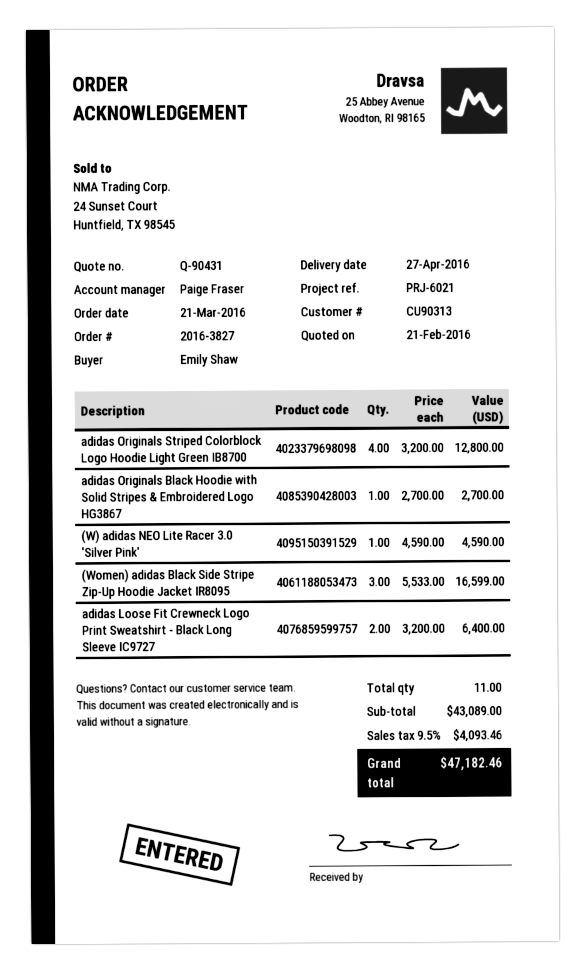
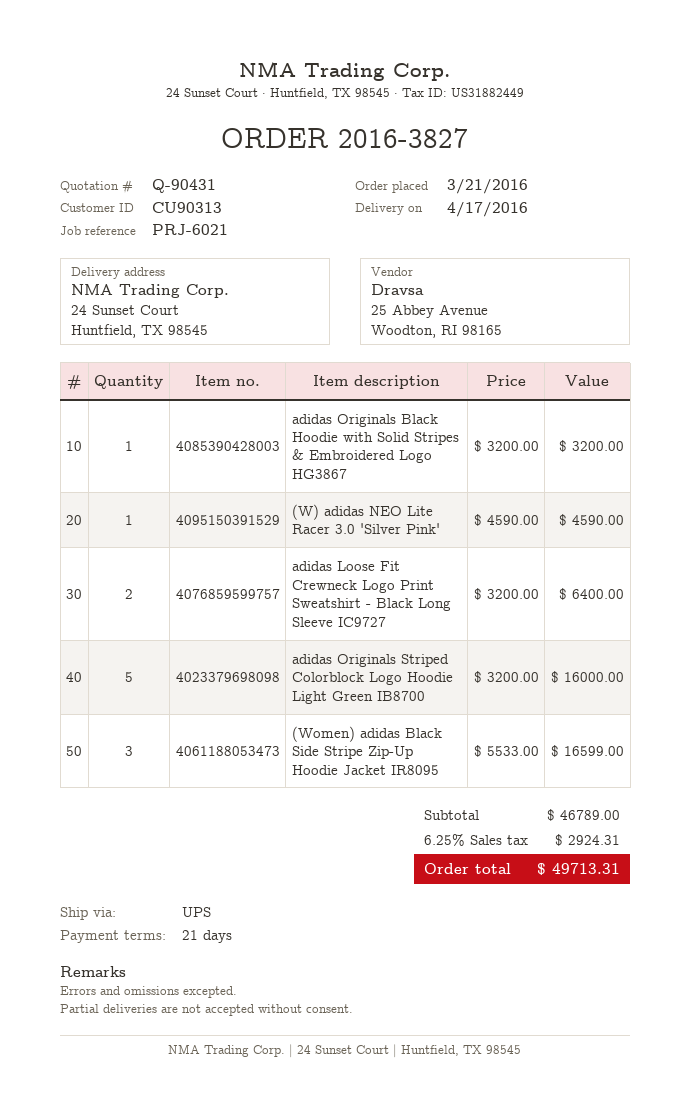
delivery date: 2016-04-27 -> 2016-04-17
adidas Originals Striped Colorblock Logo Hoodie Light Green IB8700: 4 x 3200.00 = 12800.00 -> 5 x 3200.00 = 16000.00
adidas Originals Black Hoodie with Solid Stripes & Embroidered Logo HG3867: 1 x 2700.00 = 2700.00 -> 1 x 3200.00 = 3200.00
subtotal: 43089.00 -> 46789.00
tax: 9.5% = 4093.46 -> 6.25% = 2924.31
total: 47182.46 -> 49713.31

